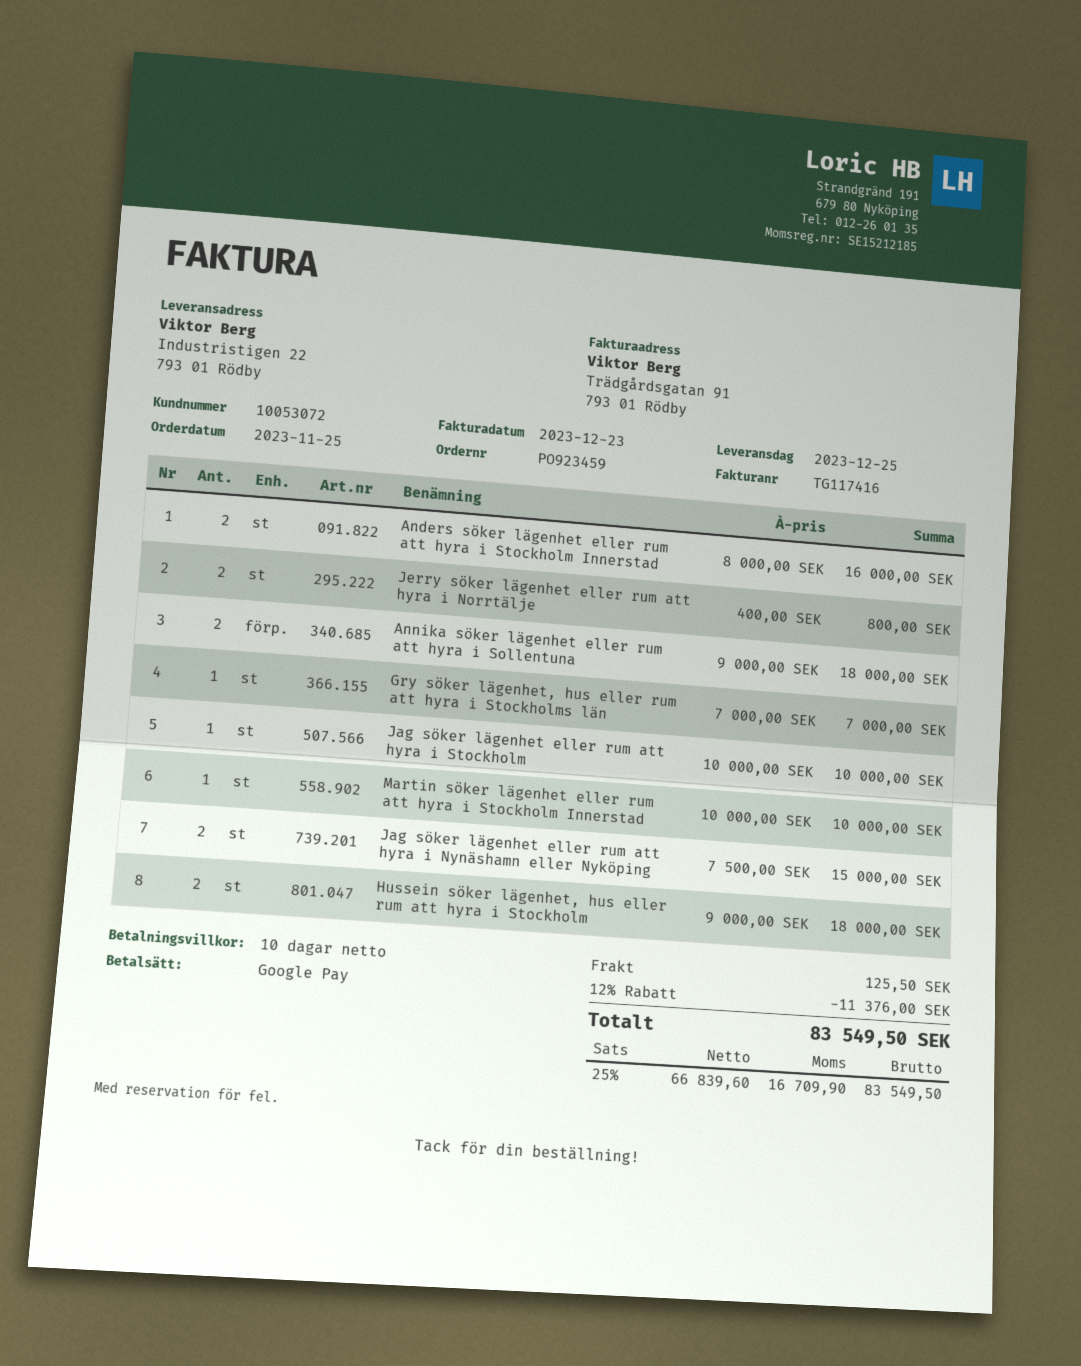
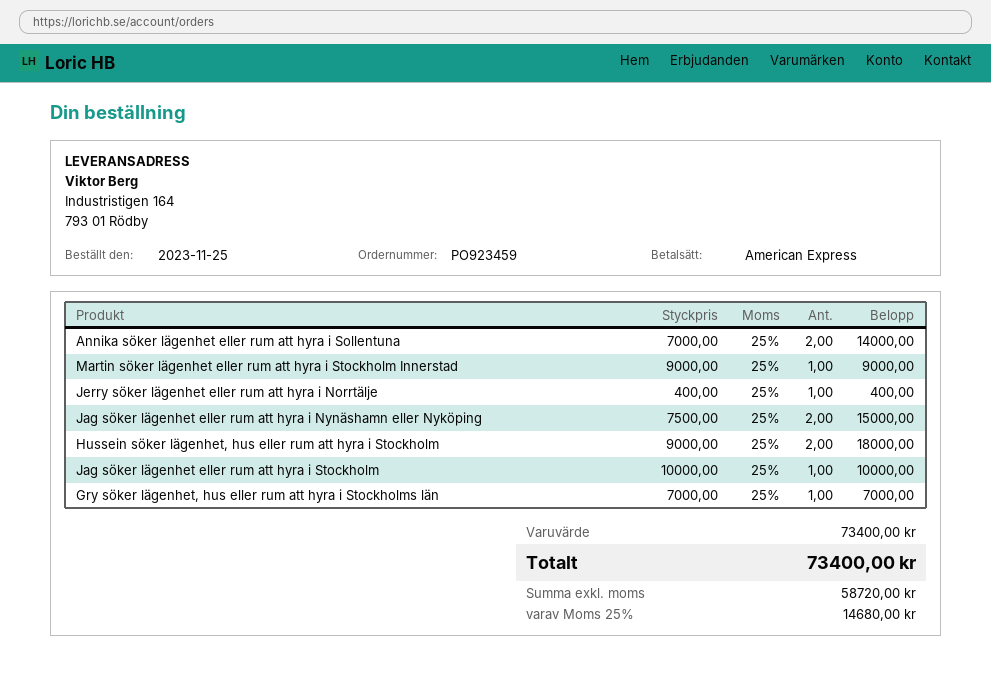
payment method: Google Pay -> American Express
ship to: Industristigen 22, 793 01 Rödby -> Industristigen 164, 793 01 Rödby
Anders söker lägenhet eller rum att hyra i Stockholm Innerstad: 2 x 8000.00 = 16000.00 -> none
Jerry söker lägenhet eller rum att hyra i Norrtälje: 2 x 400.00 = 800.00 -> 1 x 400.00 = 400.00
Annika söker lägenhet eller rum att hyra i Sollentuna: 2 x 9000.00 = 18000.00 -> 2 x 7000.00 = 14000.00
Martin söker lägenhet eller rum att hyra i Stockholm Innerstad: 1 x 10000.00 = 10000.00 -> 1 x 9000.00 = 9000.00
discount: 12% = 11376.00 -> none
shipping: 125.50 -> none
net: 66839.60 -> 58720.00
tax: 25% = 16709.90 -> 25% = 14680.00
total: 83549.50 -> 73400.00

